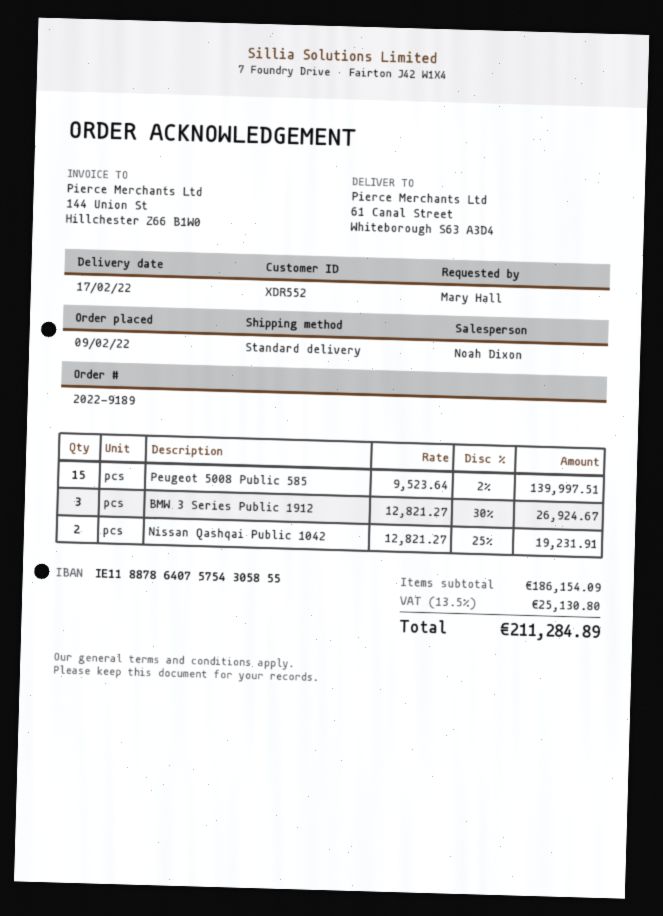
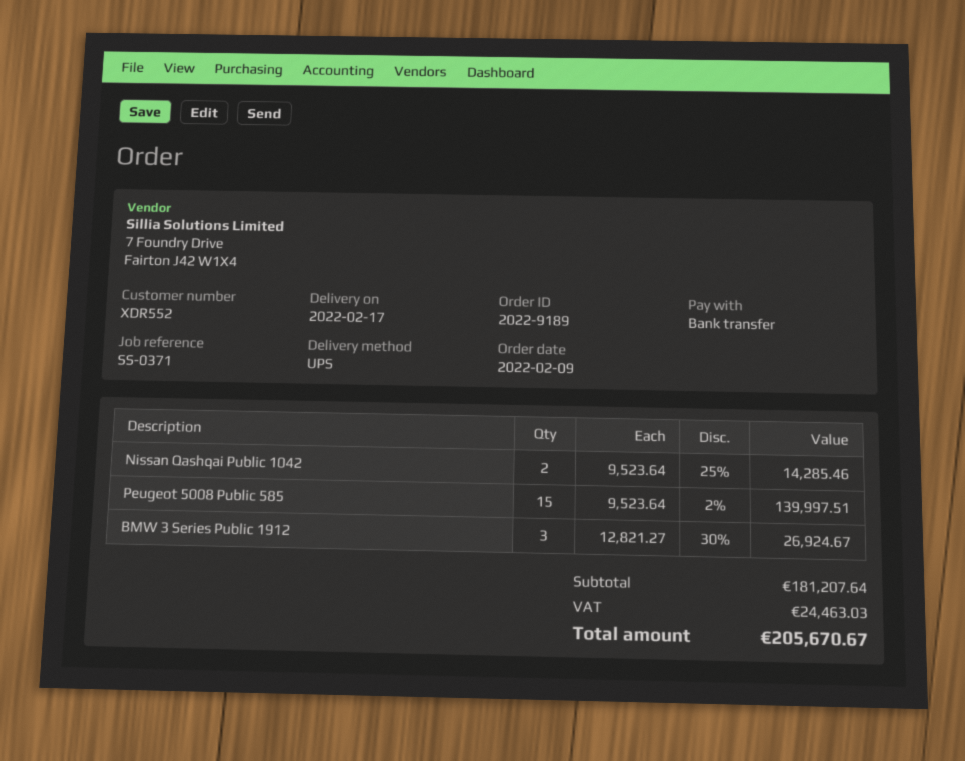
shipping method: standard -> UPS
Nissan Qashqai Public 1042: 2 x 12821.27 - 25% = 19231.91 -> 2 x 9523.64 - 25% = 14285.46
subtotal: 186154.09 -> 181207.64
tax: 25130.80 -> 24463.03
total: 211284.89 -> 205670.67

